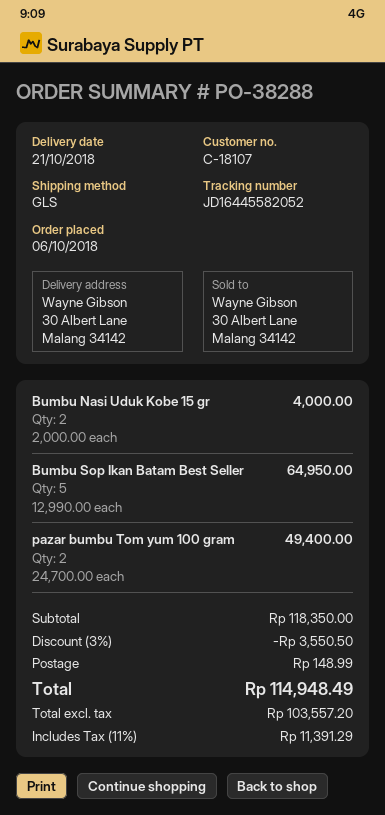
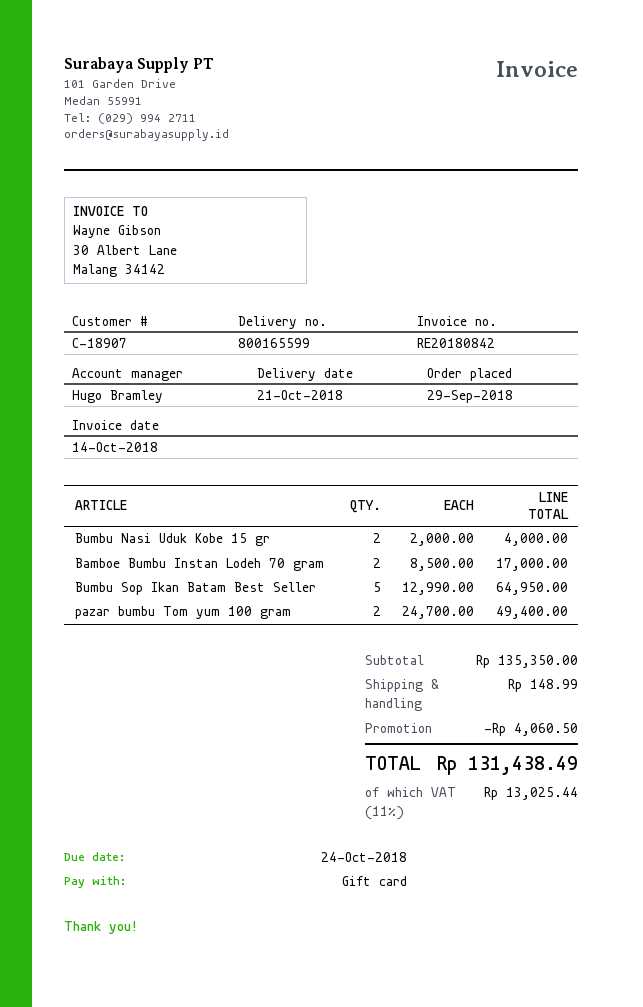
order date: 2018-10-06 -> 2018-09-29
customer number: C-18107 -> C-18907
Bamboe Bumbu Instan Lodeh 70 gram: none -> 2 x 8500.00 = 17000.00
subtotal: 118350.00 -> 135350.00
discount: 3550.50 -> 4060.50
tax: 11% = 11391.29 -> 11% = 13025.44
total: 114948.49 -> 131438.49

